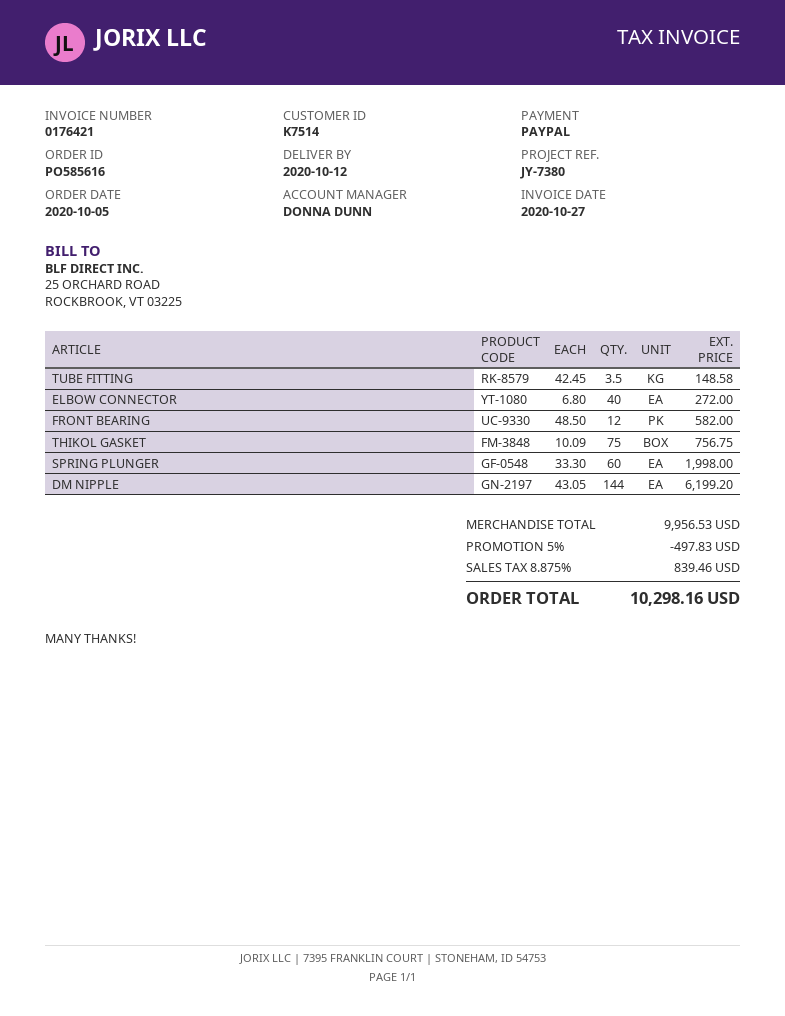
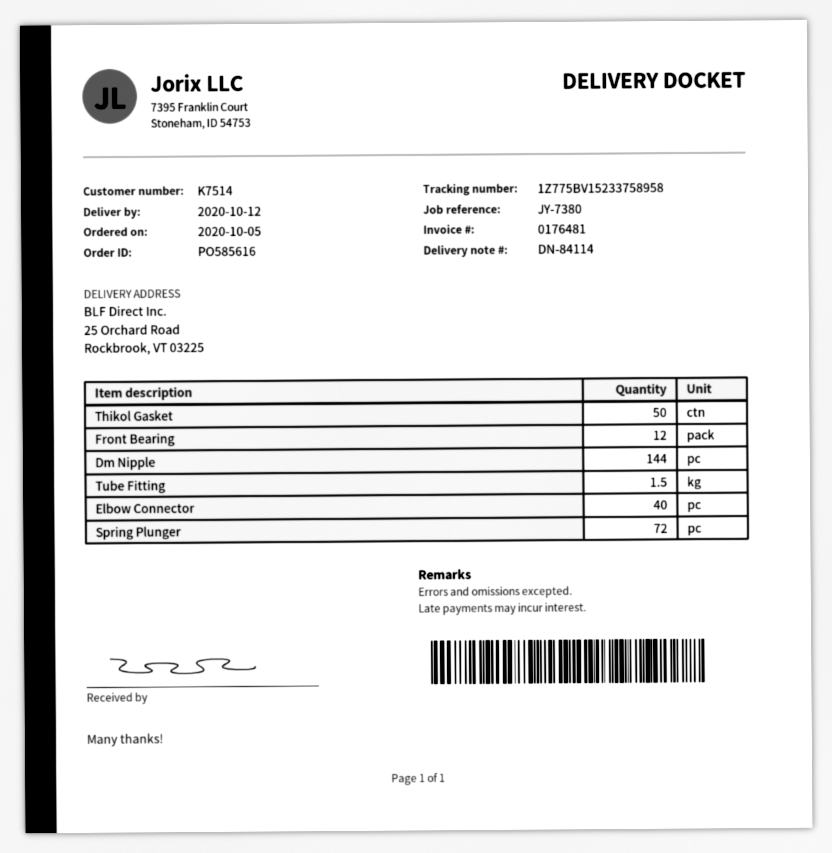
invoice number: 0176421 -> 0176481
TUBE FITTING: 3.5 -> 1.5
THIKOL GASKET: 75 -> 50
SPRING PLUNGER: 60 -> 72

